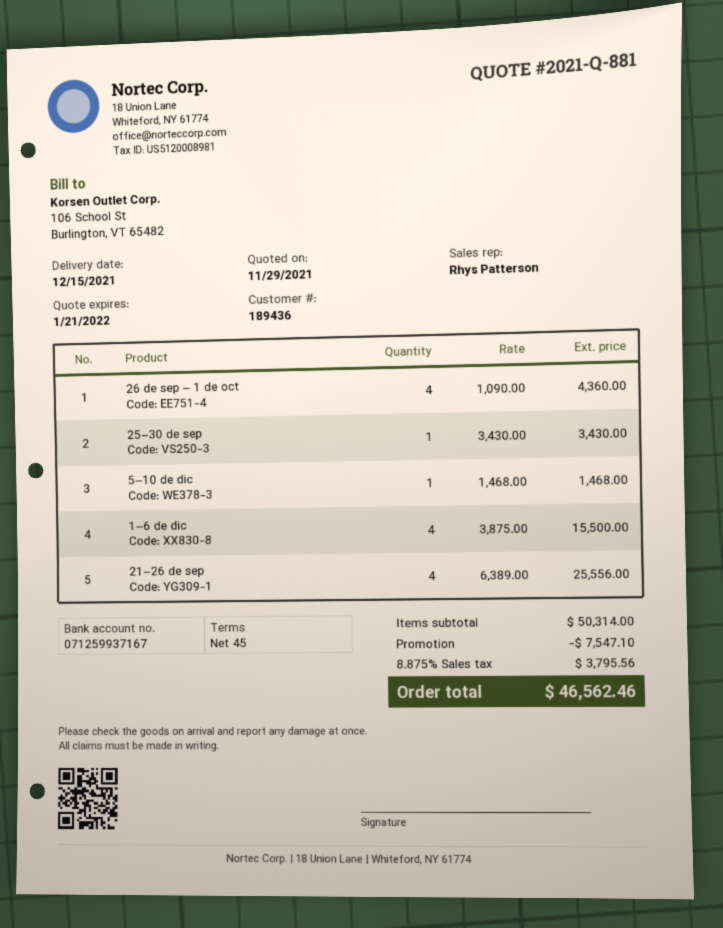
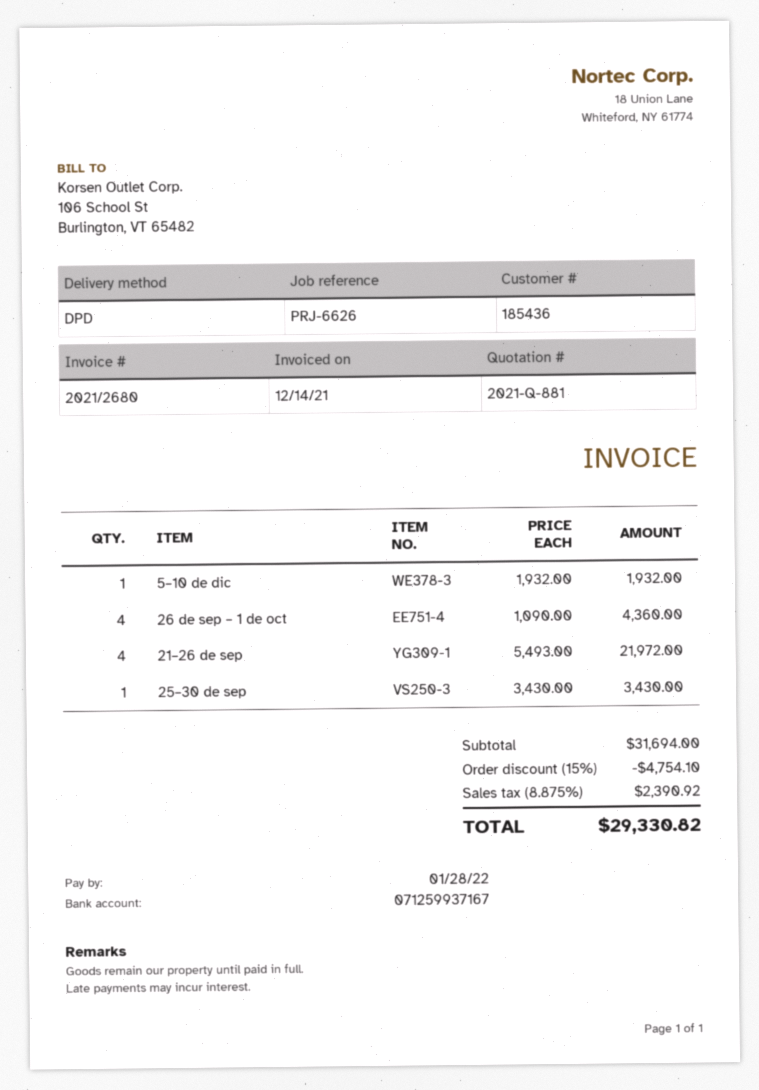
customer number: 189436 -> 185436
5–10 de dic: 1 x 1468.00 = 1468.00 -> 1 x 1932.00 = 1932.00
1–6 de dic: 4 x 3875.00 = 15500.00 -> none
21–26 de sep: 4 x 6389.00 = 25556.00 -> 4 x 5493.00 = 21972.00
subtotal: 50314.00 -> 31694.00
discount: 7547.10 -> 4754.10
tax: 8.875% = 3795.56 -> 8.875% = 2390.92
total: 46562.46 -> 29330.82

